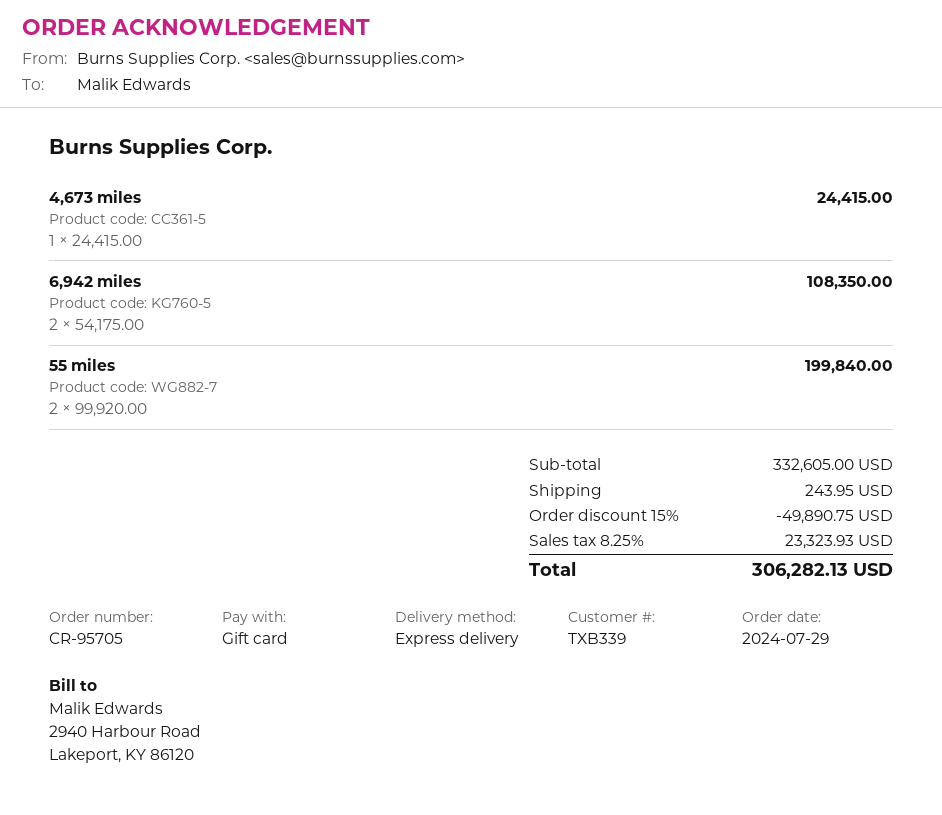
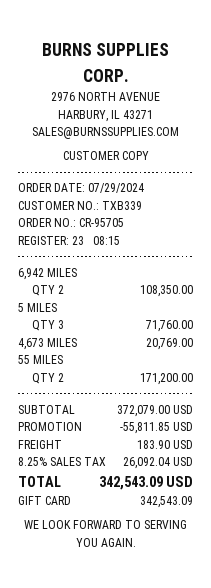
4,673 miles: 1 for 24415.00 -> 1 for 20769.00
55 miles: 2 for 199840.00 -> 2 for 171200.00
5 MILES: none -> 3 for 71760.00
subtotal: 332605.00 -> 372079.00
discount: 49890.75 -> 55811.85
shipping: 243.95 -> 183.90
tax: 8.25% = 23323.93 -> 8.25% = 26092.04
total: 306282.13 -> 342543.09

